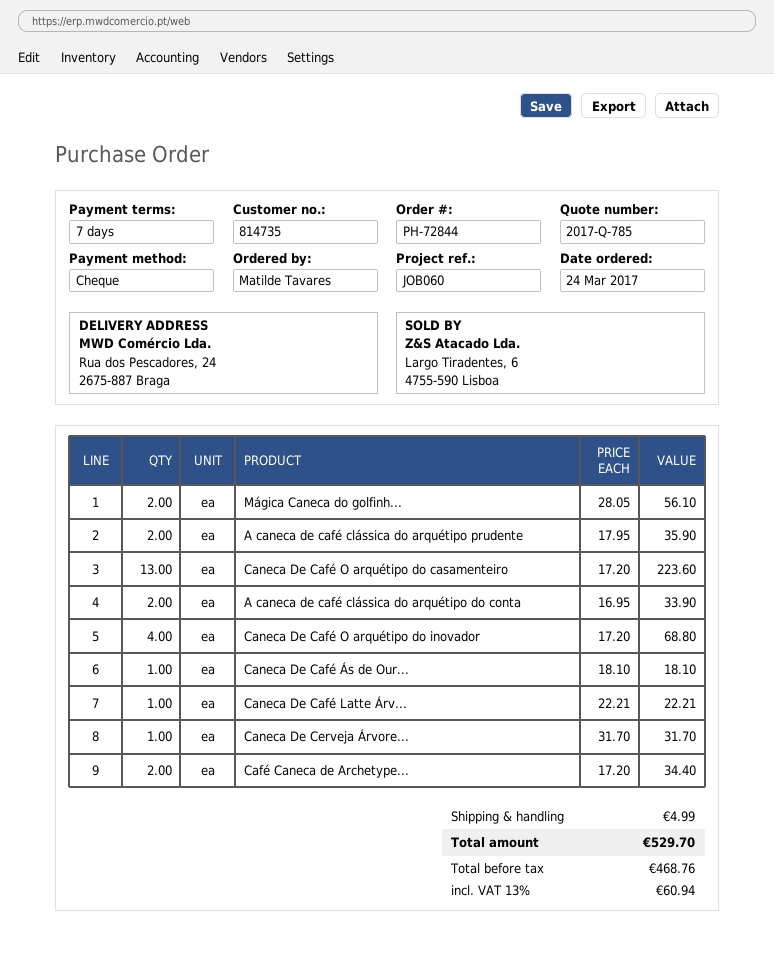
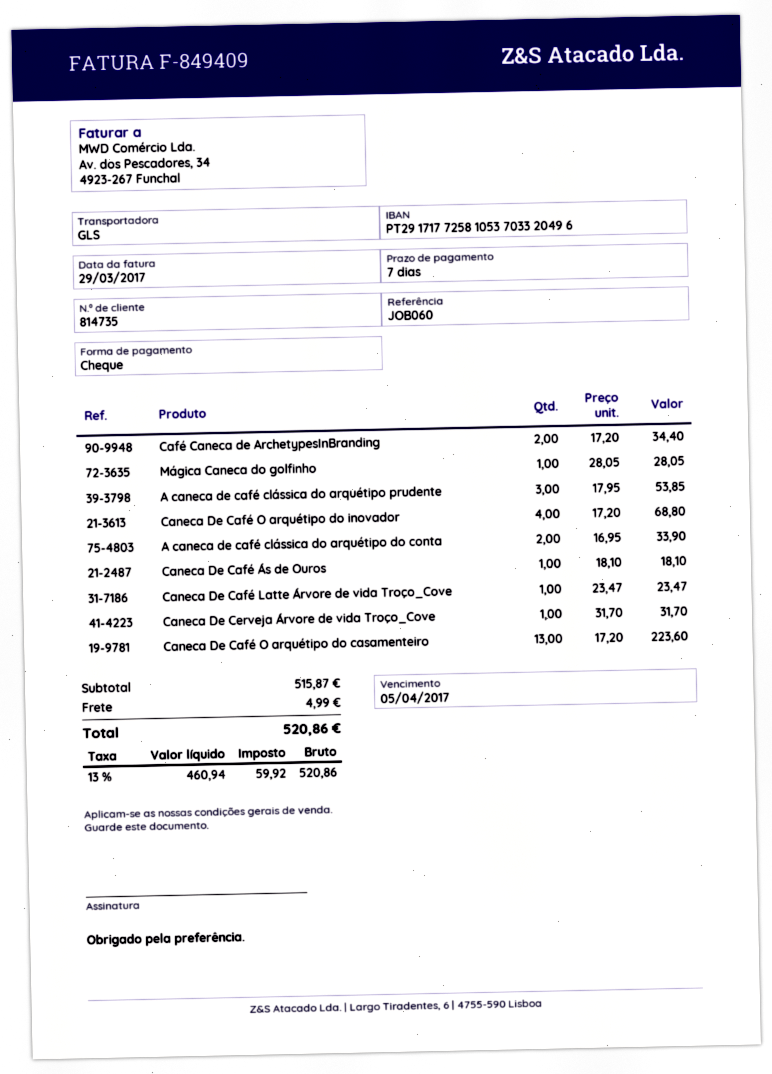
Mágica Caneca do golfinh...: 2 x 28.05 = 56.10 -> 1 x 28.05 = 28.05
A caneca de café clássica do arquétipo prudente: 2 x 17.95 = 35.90 -> 3 x 17.95 = 53.85
Caneca De Café Latte Árv...: 1 x 22.21 = 22.21 -> 1 x 23.47 = 23.47
net: 468.76 -> 460.94
tax: 13% = 60.94 -> 13% = 59.92
total: 529.70 -> 520.86

